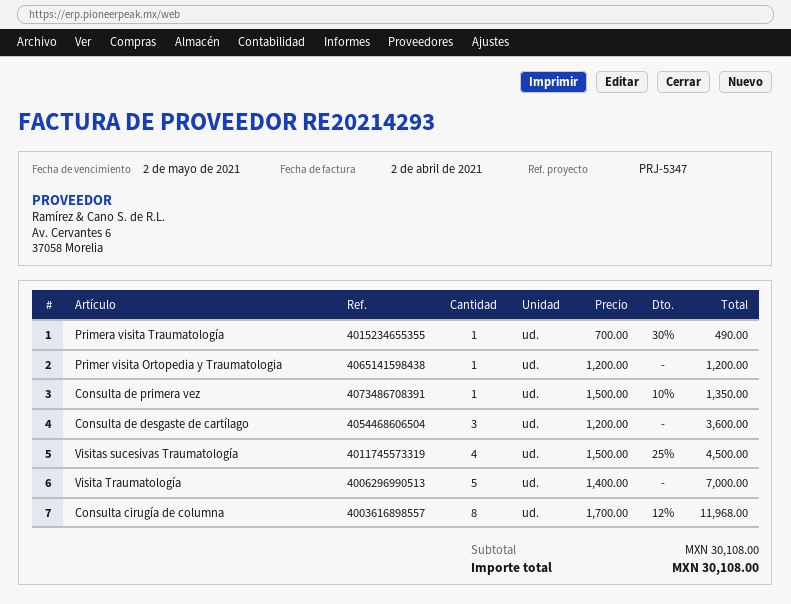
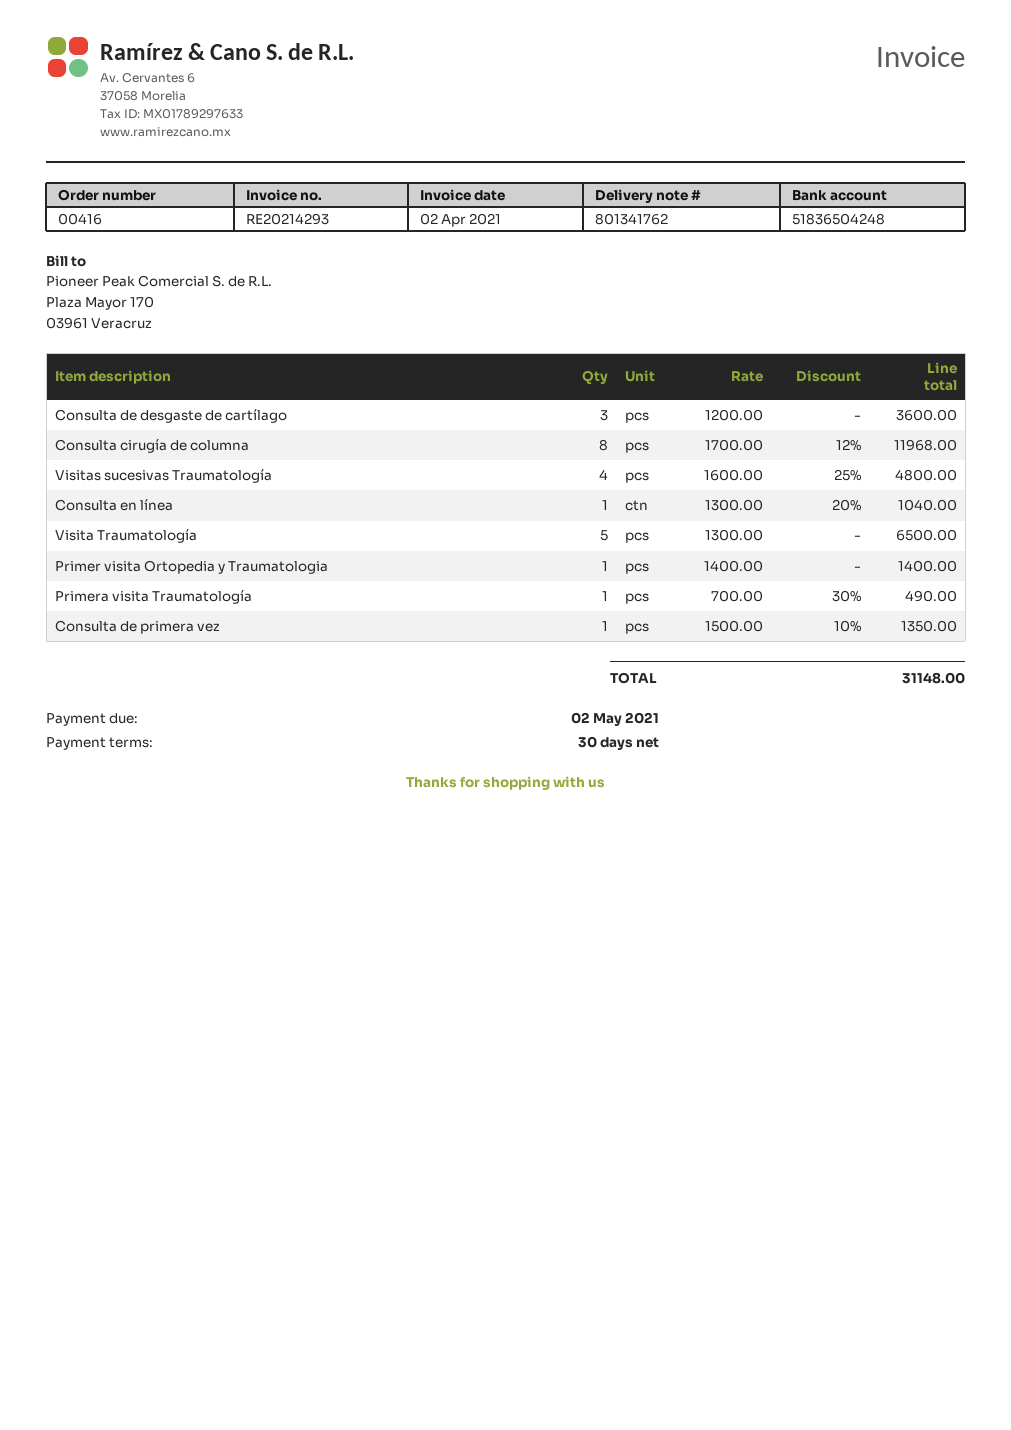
Primer visita Ortopedia y Traumatologia: 1 x 1200.00 = 1200.00 -> 1 x 1400.00 = 1400.00
Visitas sucesivas Traumatología: 4 x 1500.00 - 25% = 4500.00 -> 4 x 1600.00 - 25% = 4800.00
Visita Traumatología: 5 x 1400.00 = 7000.00 -> 5 x 1300.00 = 6500.00
Consulta en línea: none -> 1 x 1300.00 - 20% = 1040.00
total: 30108.00 -> 31148.00

